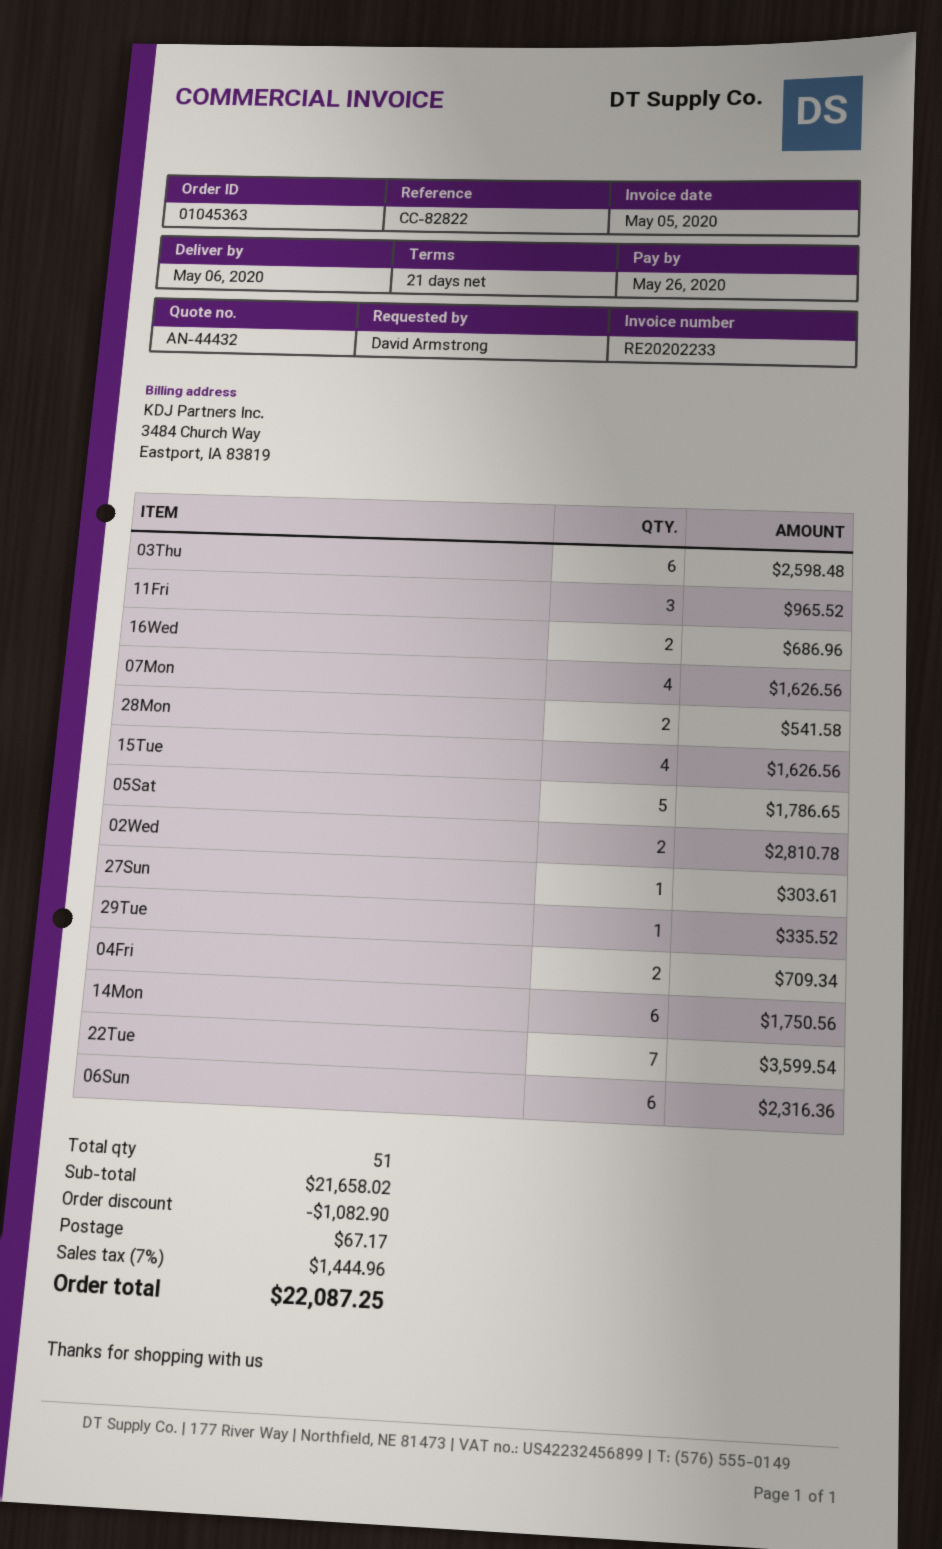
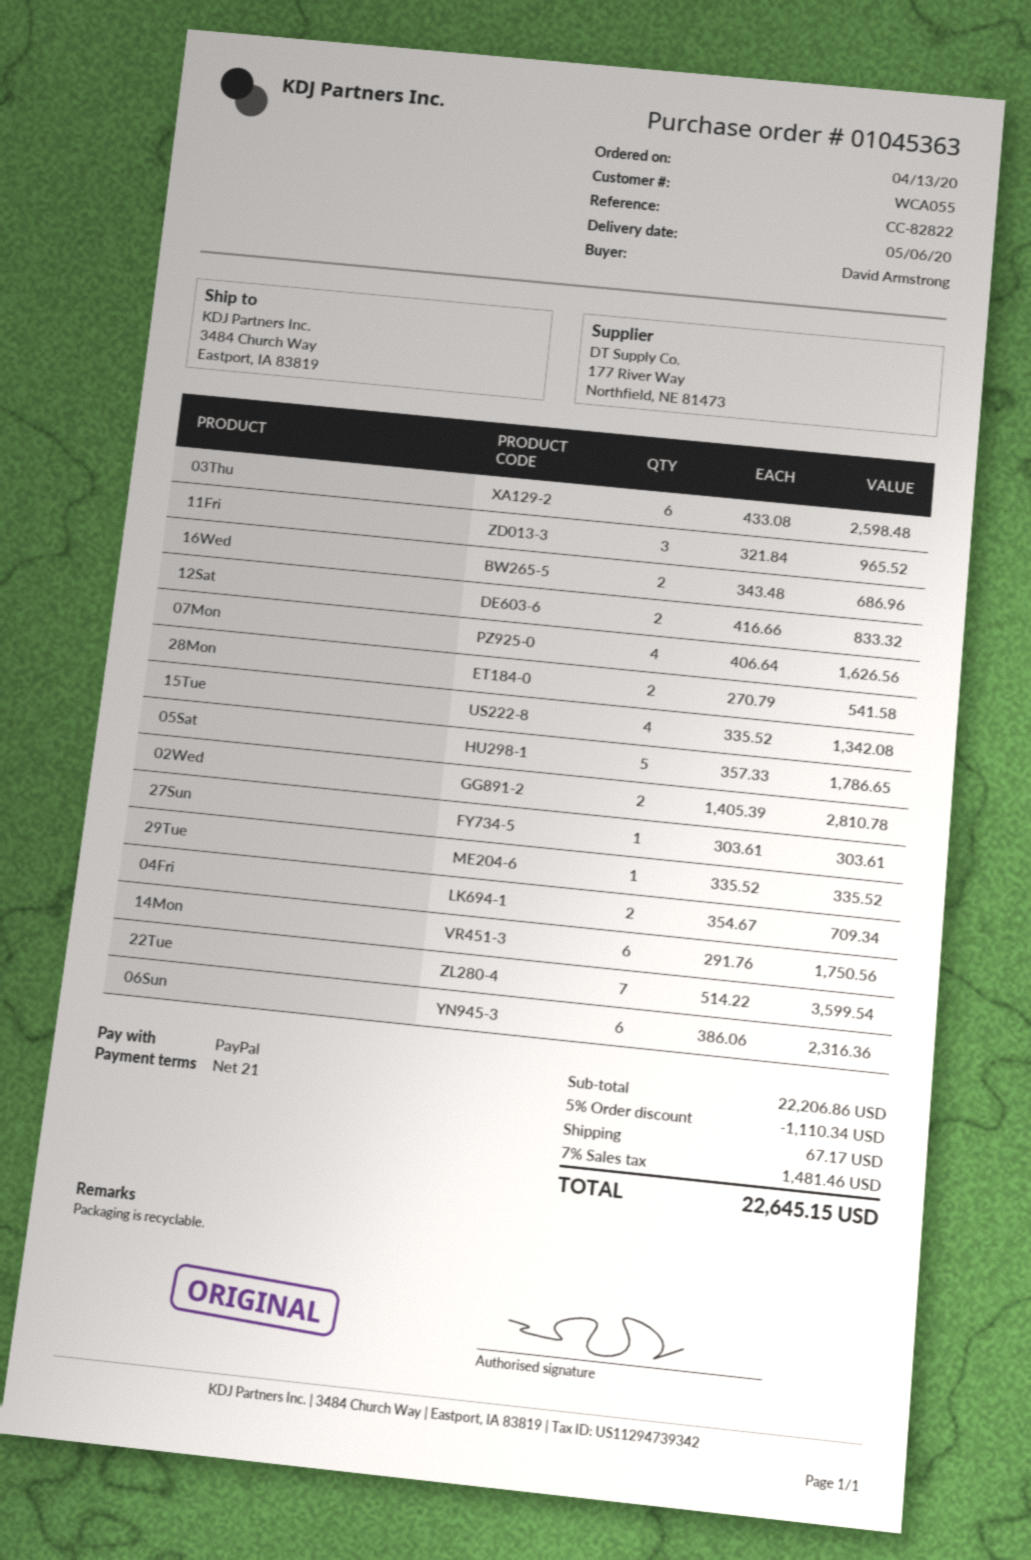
15Tue: 4 for 1626.56 -> 4 for 1342.08
12Sat: none -> 2 for 833.32
subtotal: 21658.02 -> 22206.86
discount: 1082.90 -> 1110.34
tax: 7% = 1444.96 -> 7% = 1481.46
total: 22087.25 -> 22645.15

